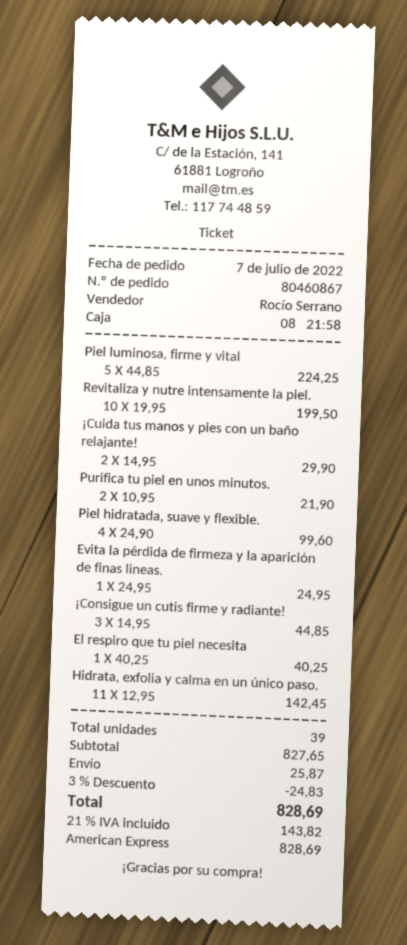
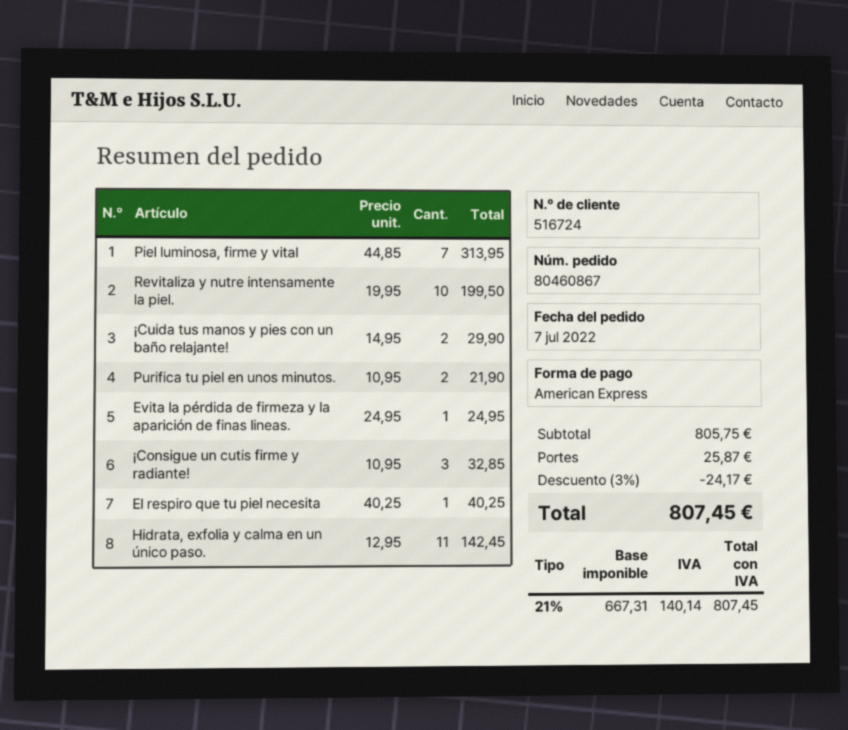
Piel luminosa, firme y vital: 5 x 44.85 = 224.25 -> 7 x 44.85 = 313.95
Piel hidratada, suave y flexible.: 4 x 24.90 = 99.60 -> none
¡Consigue un cutis firme y radiante!: 3 x 14.95 = 44.85 -> 3 x 10.95 = 32.85
subtotal: 827.65 -> 805.75
discount: 3% = 24.83 -> 3% = 24.17
tax: 21% = 143.82 -> 21% = 140.14
total: 828.69 -> 807.45

